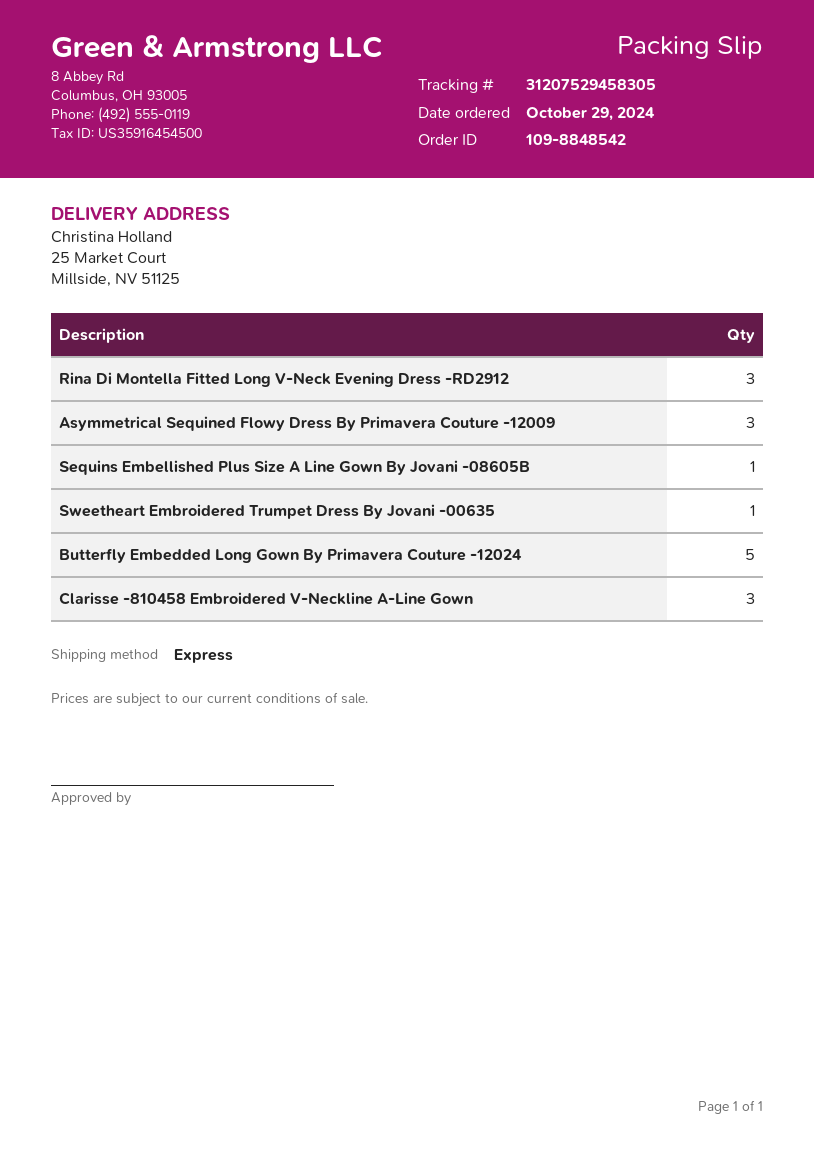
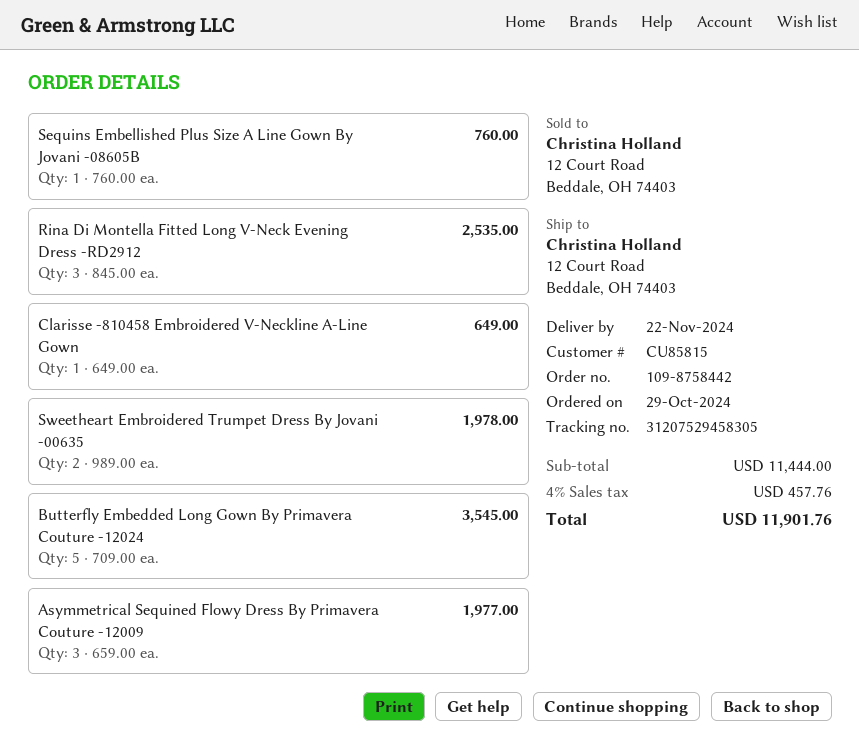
order number: 109-8848542 -> 109-8758442
ship to: 25 Market Court, Millside, NV 51125 -> 12 Court Road, Beddale, OH 74403
Sweetheart Embroidered Trumpet Dress By Jovani -00635: 1 -> 2
Clarisse -810458 Embroidered V-Neckline A-Line Gown: 3 -> 1

